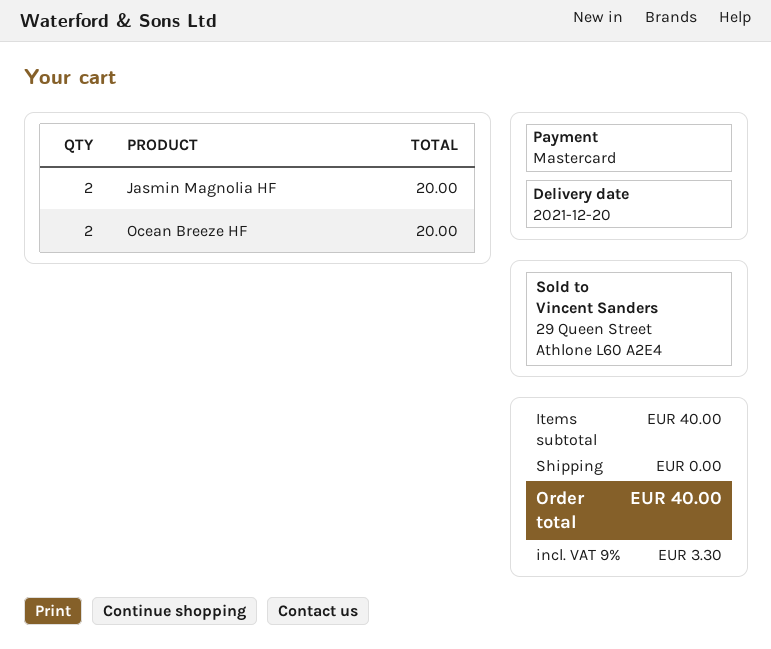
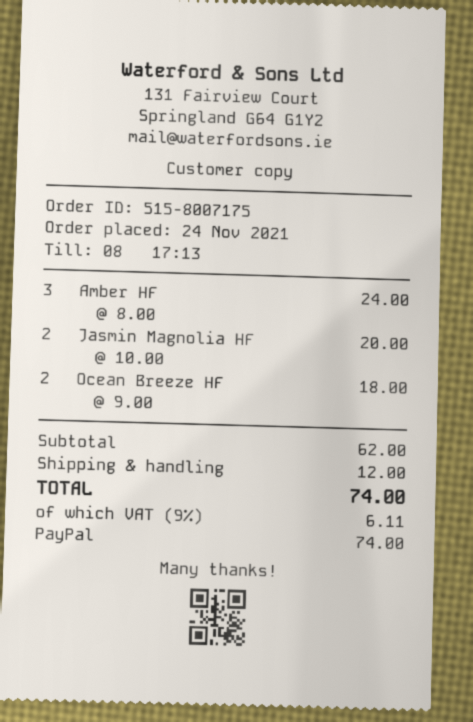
payment method: Mastercard -> PayPal
Ocean Breeze HF: 2 for 20.00 -> 2 for 18.00
Amber HF: none -> 3 for 24.00
subtotal: 40.00 -> 62.00
shipping: 0.00 -> 12.00
tax: 9% = 3.30 -> 9% = 6.11
total: 40.00 -> 74.00

